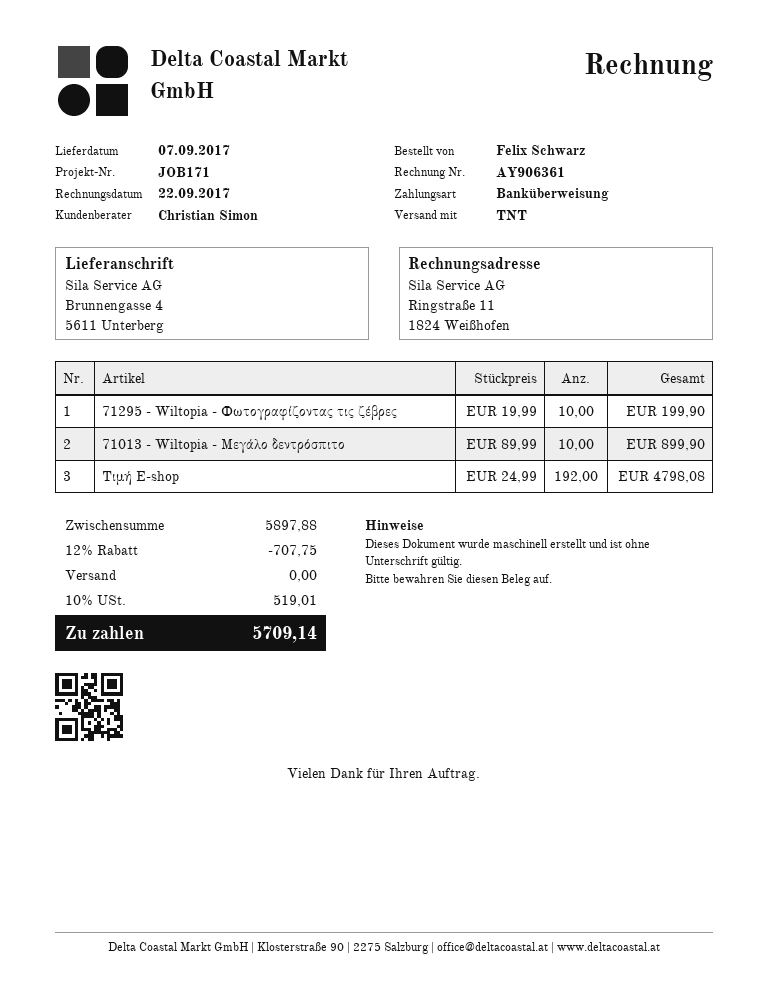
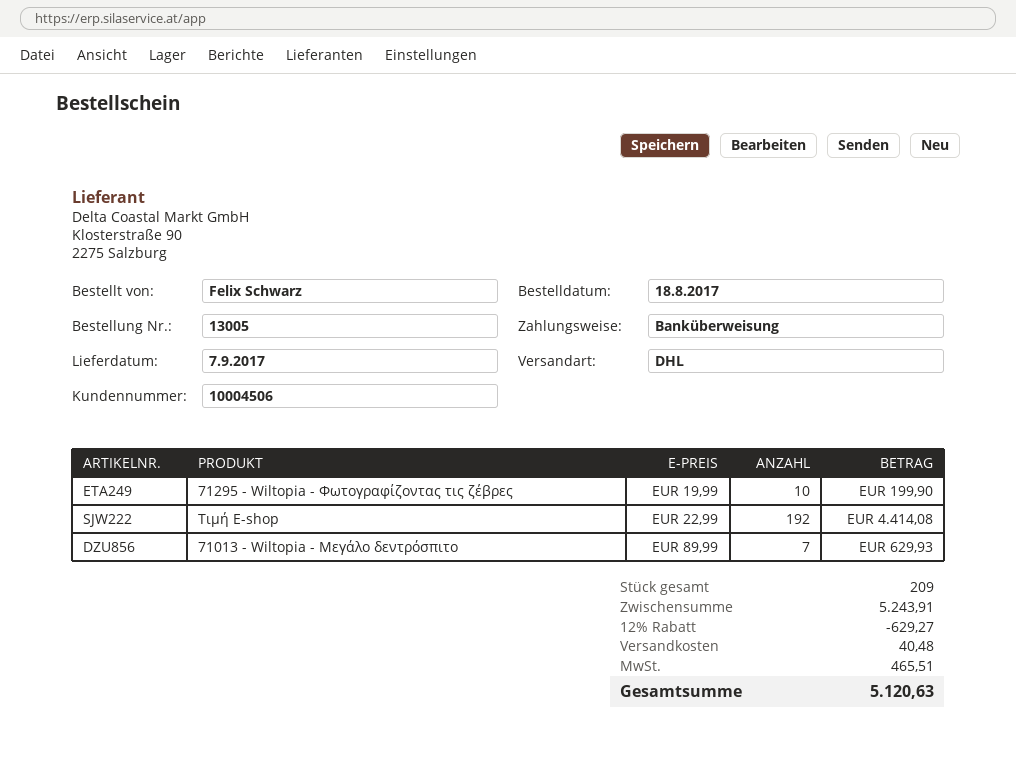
shipping method: TNT -> DHL
71013 - Wiltopia - Μεγάλο δεντρόσπιτο: 10 x 89.99 = 899.90 -> 7 x 89.99 = 629.93
Τιμή E-shop: 192 x 24.99 = 4798.08 -> 192 x 22.99 = 4414.08
subtotal: 5897.88 -> 5243.91
discount: 12% = 707.75 -> 12% = 629.27
shipping: 0.00 -> 40.48
tax: 519.01 -> 465.51
total: 5709.14 -> 5120.63

